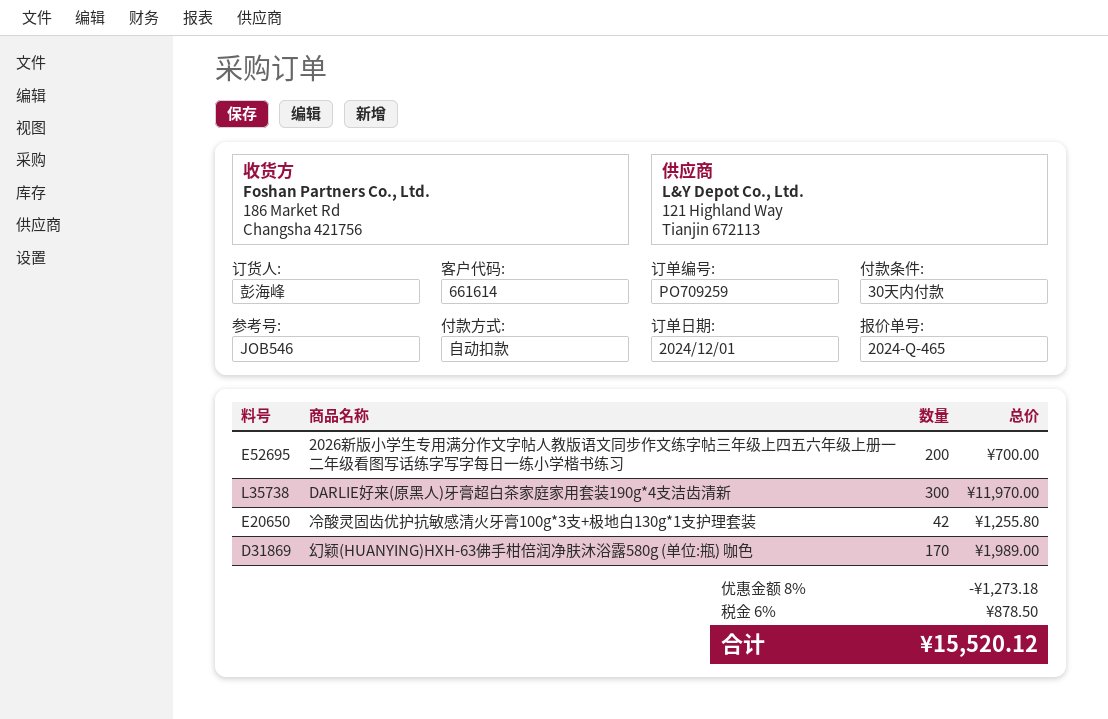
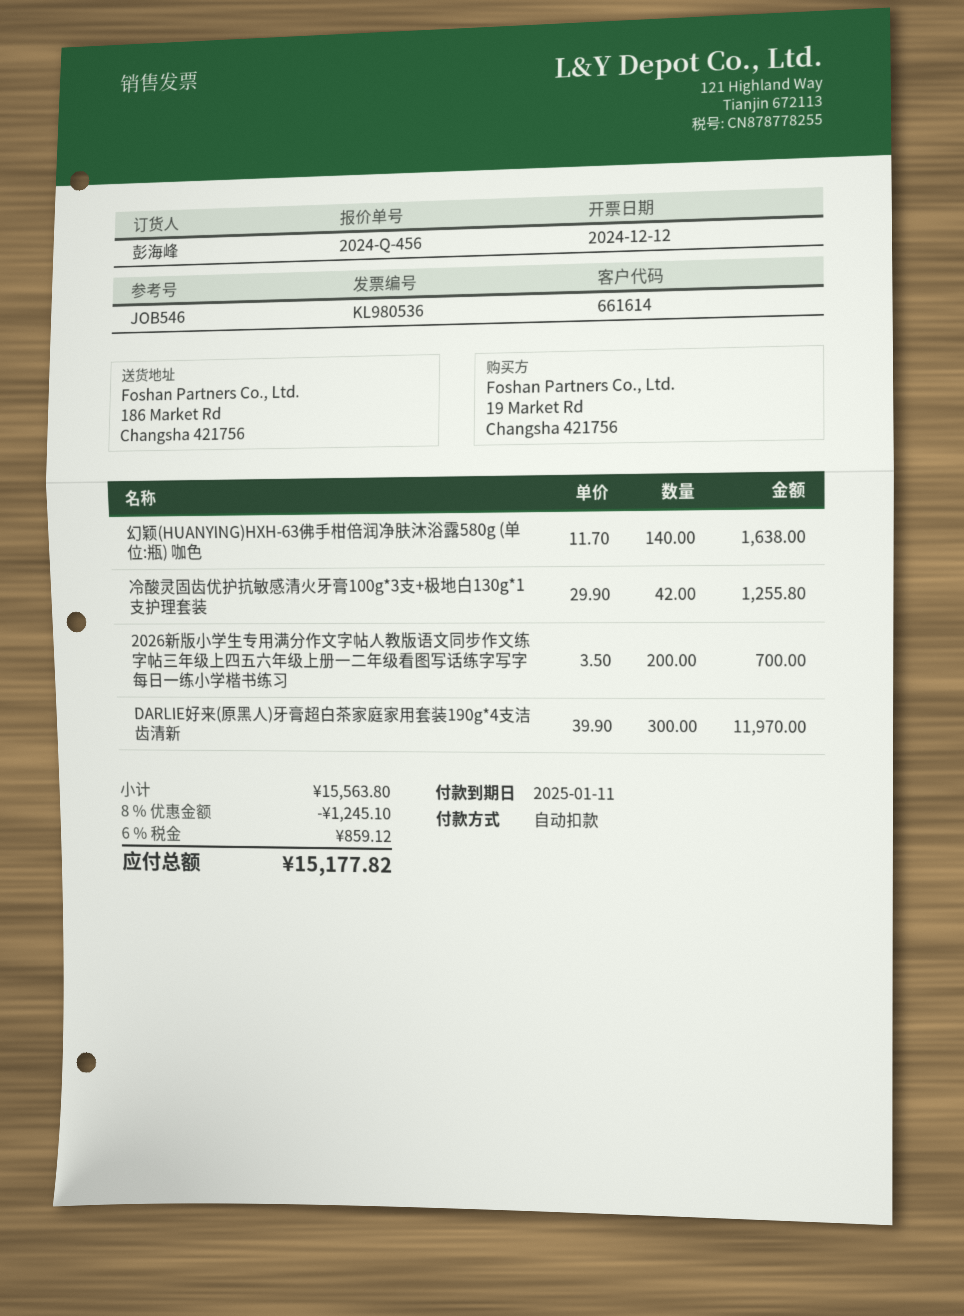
quote number: 2024-Q-465 -> 2024-Q-456
幻颖(HUANYING)HXH-63佛手柑倍润净肤沐浴露580g (单位:瓶) 咖色: 170 for 1989.00 -> 140 for 1638.00
discount: 8% = 1273.18 -> 8% = 1245.10
tax: 6% = 878.50 -> 6% = 859.12
total: 15520.12 -> 15177.82

